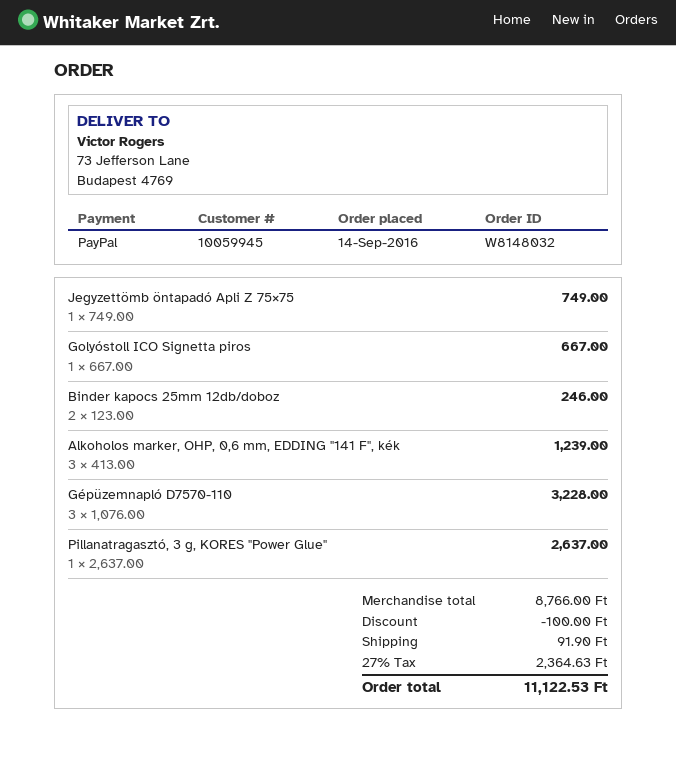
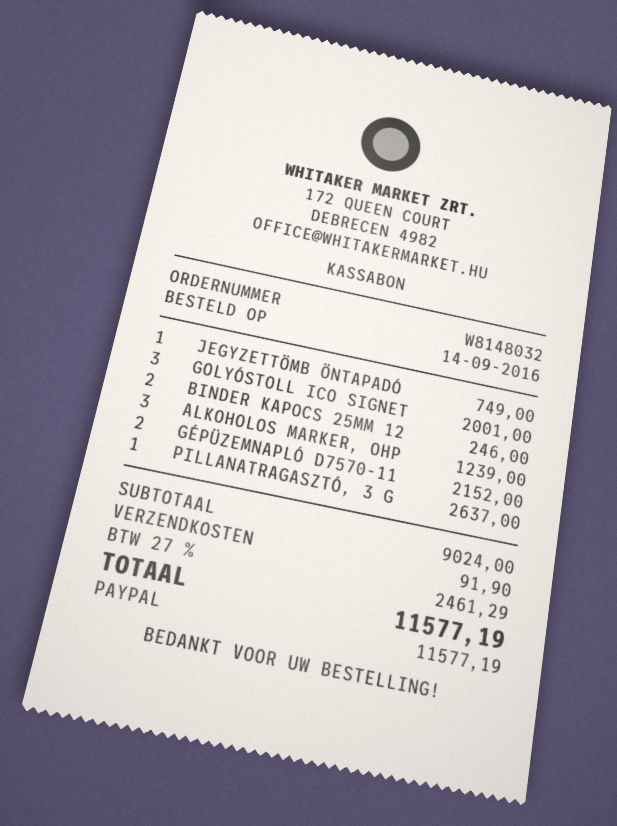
Golyóstoll ICO Signetta piros: 1 for 667.00 -> 3 for 2001.00
Gépüzemnapló D7570-110: 3 for 3228.00 -> 2 for 2152.00
subtotal: 8766.00 -> 9024.00
discount: 100.00 -> none
tax: 27% = 2364.63 -> 27% = 2461.29
total: 11122.53 -> 11577.19

